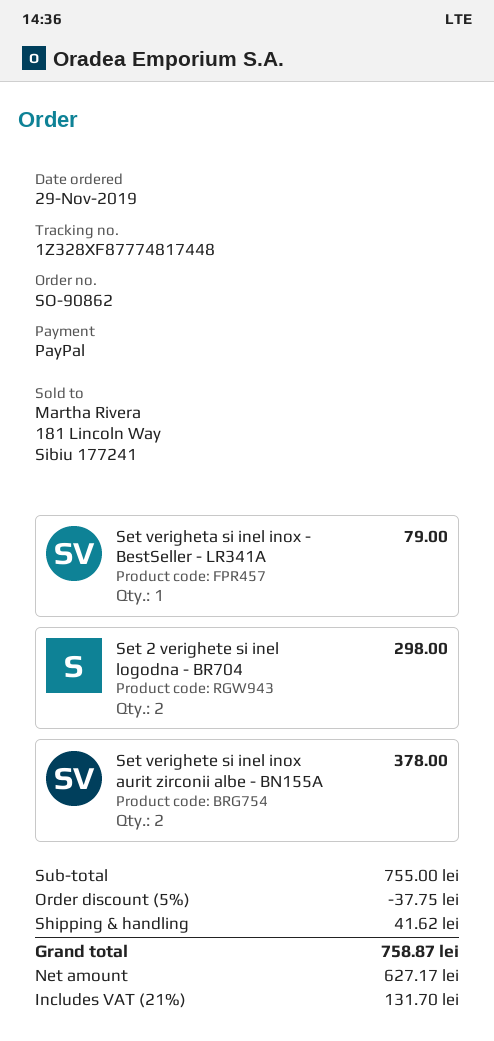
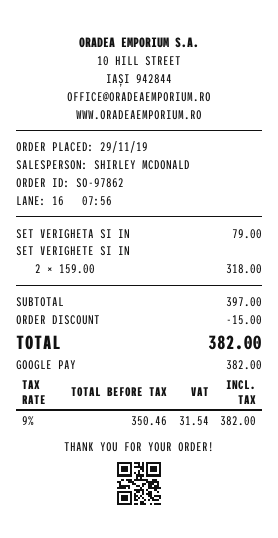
order number: SO-90862 -> SO-97862
payment method: PayPal -> Google Pay
Set 2 verighete si inel logodna - BR704: 2 for 298.00 -> none
Set verighete si inel inox aurit zirconii albe - BN155A: 2 for 378.00 -> 2 for 318.00
subtotal: 755.00 -> 397.00
discount: 37.75 -> 15.00
shipping: 41.62 -> none
net: 627.17 -> 350.46
tax: 21% = 131.70 -> 9% = 31.54
total: 758.87 -> 382.00

